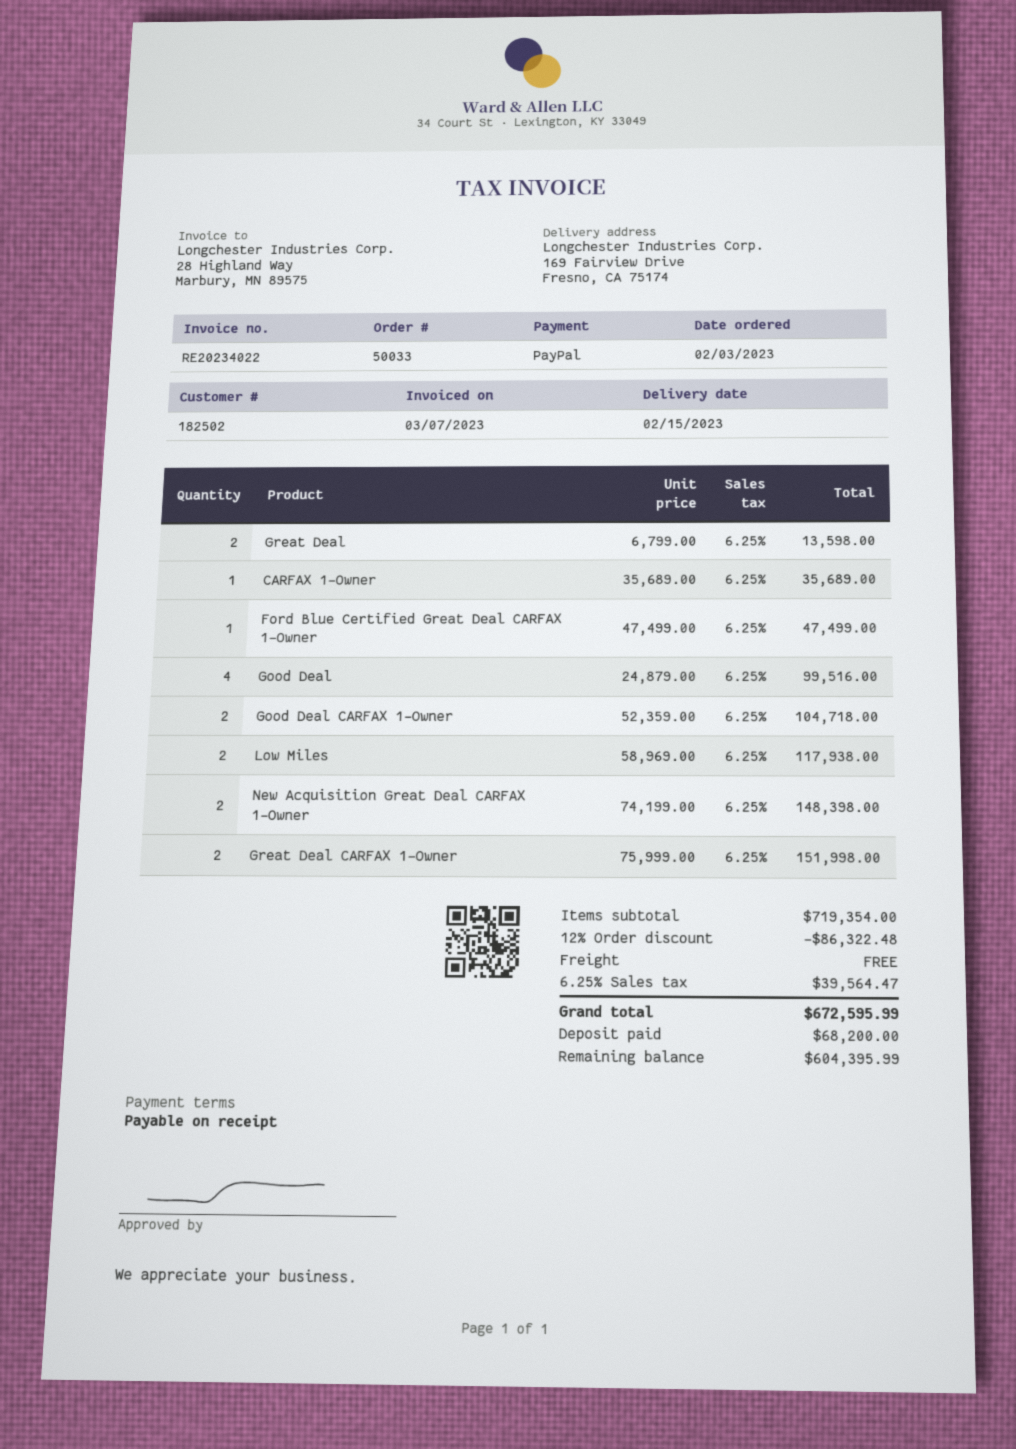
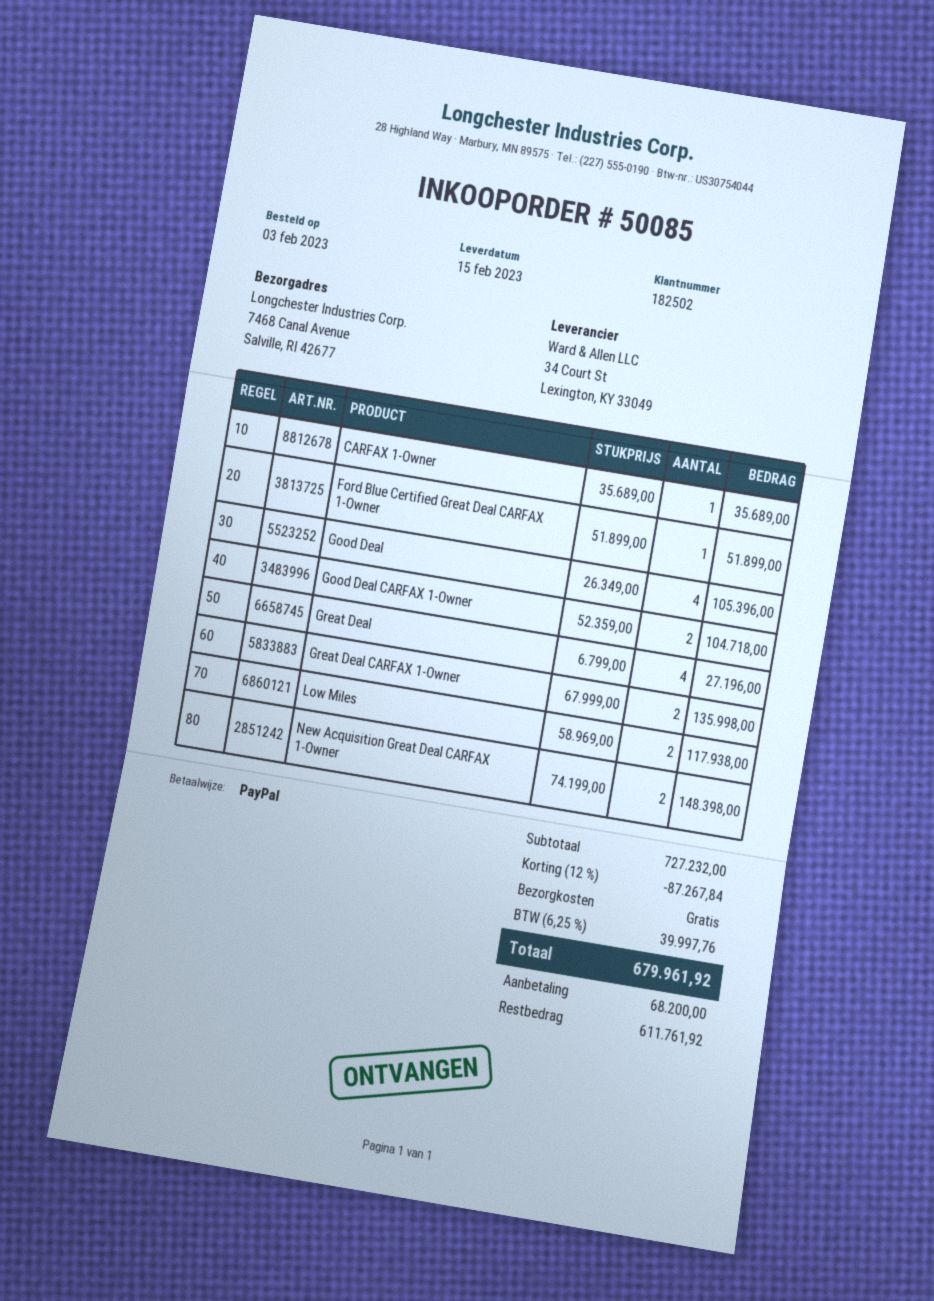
order number: 50033 -> 50085
ship to: 169 Fairview Drive, Fresno, CA 75174 -> 7468 Canal Avenue, Salville, RI 42677
Great Deal: 2 x 6799.00 = 13598.00 -> 4 x 6799.00 = 27196.00
Ford Blue Certified Great Deal CARFAX 1-Owner: 1 x 47499.00 = 47499.00 -> 1 x 51899.00 = 51899.00
Good Deal: 4 x 24879.00 = 99516.00 -> 4 x 26349.00 = 105396.00
Great Deal CARFAX 1-Owner: 2 x 75999.00 = 151998.00 -> 2 x 67999.00 = 135998.00
subtotal: 719354.00 -> 727232.00
discount: 12% = 86322.48 -> 12% = 87267.84
tax: 6.25% = 39564.47 -> 6.25% = 39997.76
total: 672595.99 -> 679961.92
balance: 604395.99 -> 611761.92

